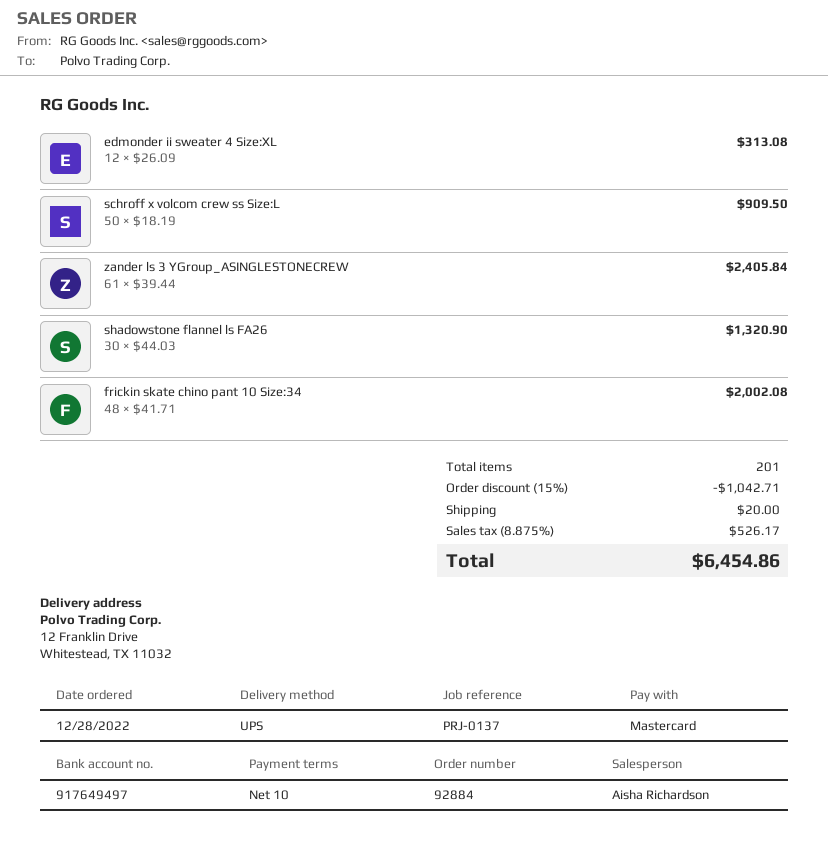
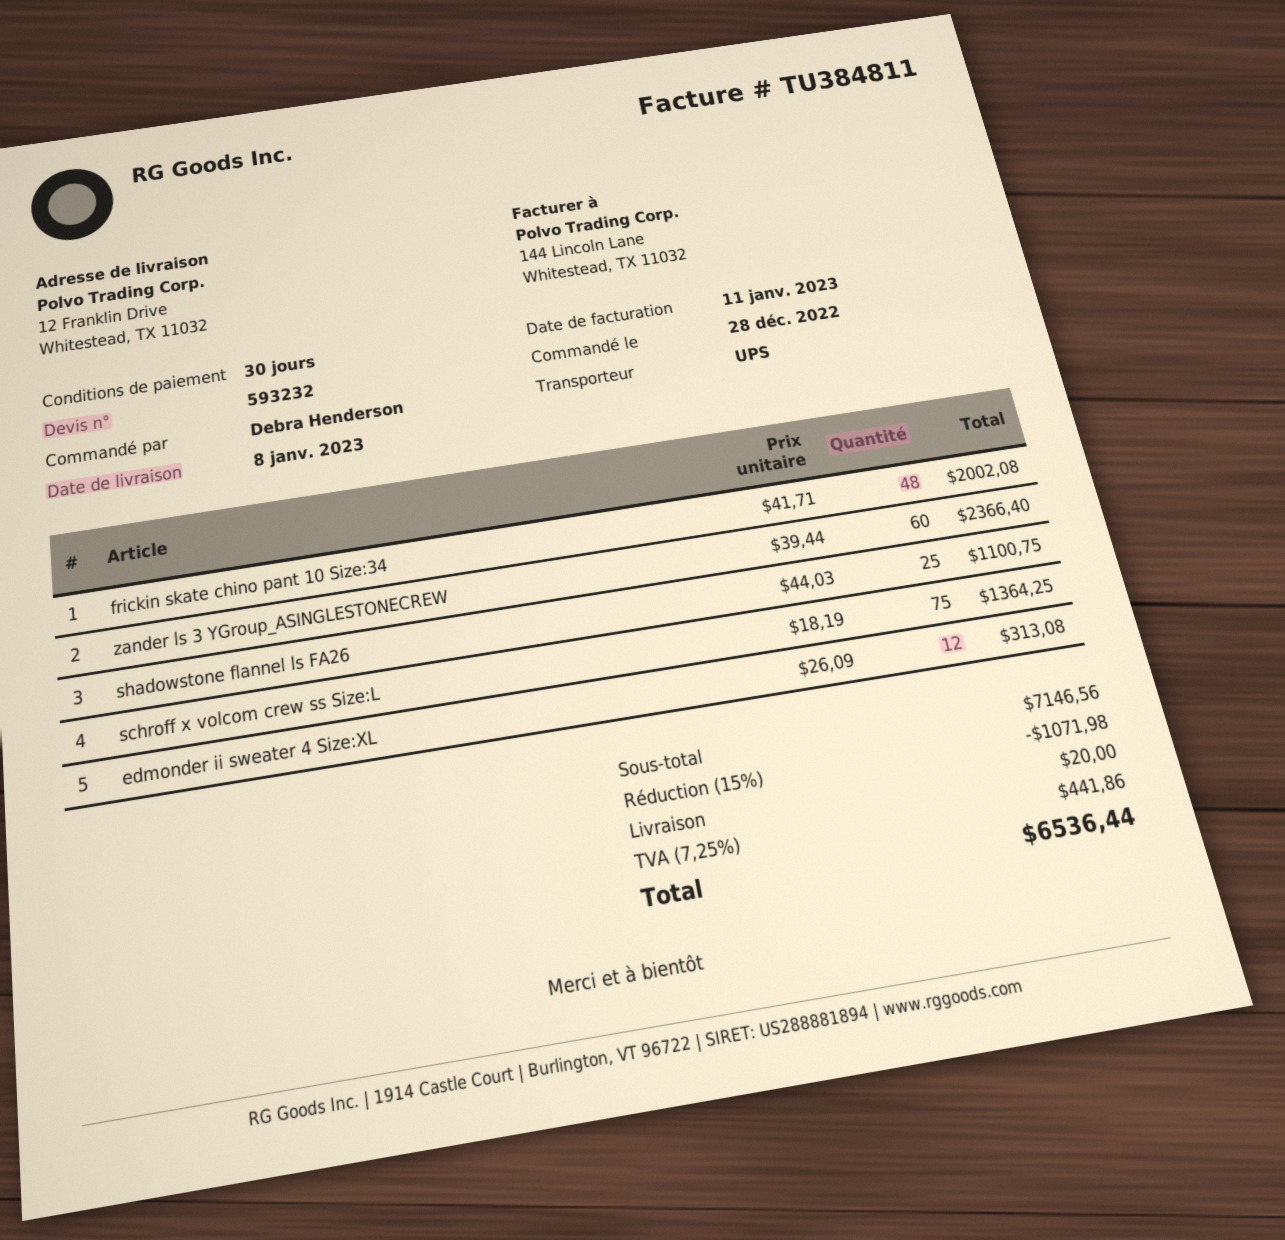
payment terms: 10 days -> 30 days
schroff x volcom crew ss Size:L: 50 x 18.19 = 909.50 -> 75 x 18.19 = 1364.25
zander ls 3 YGroup_ASINGLESTONECREW: 61 x 39.44 = 2405.84 -> 60 x 39.44 = 2366.40
shadowstone flannel ls FA26: 30 x 44.03 = 1320.90 -> 25 x 44.03 = 1100.75
discount: 15% = 1042.71 -> 15% = 1071.98
tax: 8.875% = 526.17 -> 7.25% = 441.86
total: 6454.86 -> 6536.44

